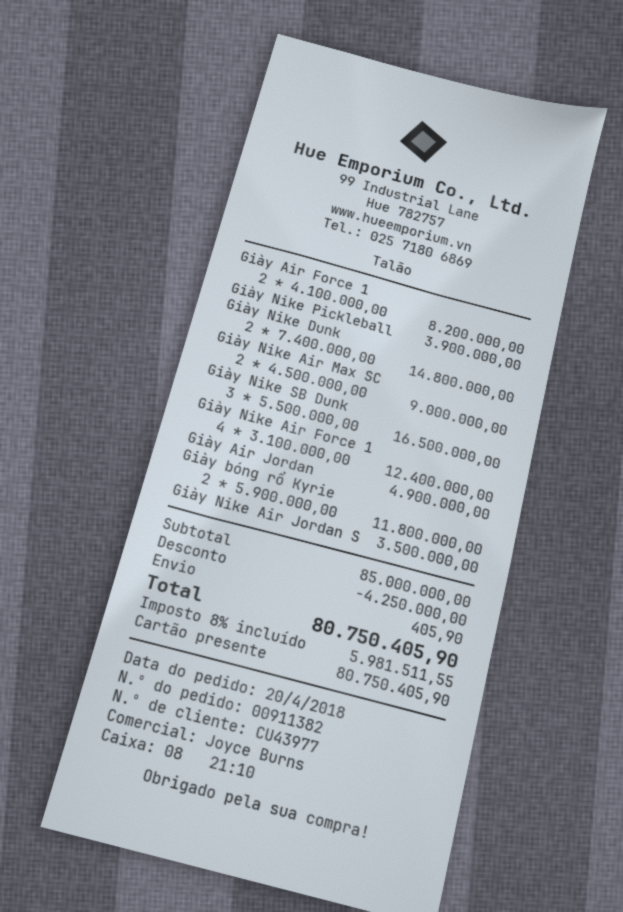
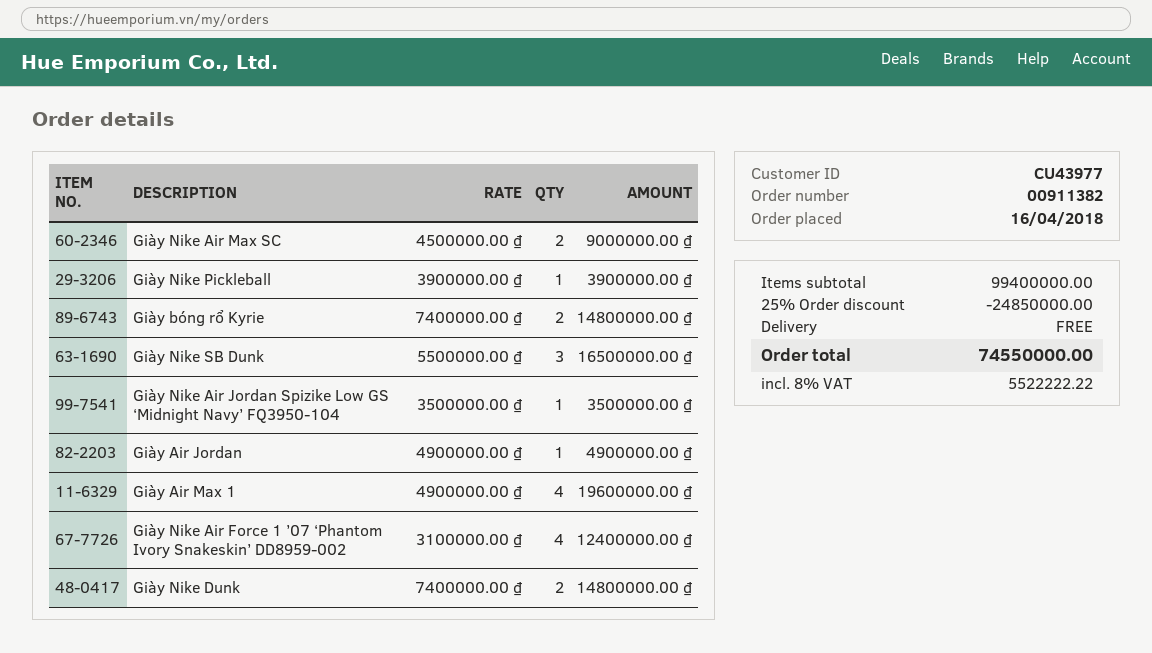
order date: 2018-04-20 -> 2018-04-16
Giày Air Force 1: 2 x 4100000.00 = 8200000.00 -> none
Giày bóng rổ Kyrie: 2 x 5900000.00 = 11800000.00 -> 2 x 7400000.00 = 14800000.00
Giày Air Max 1: none -> 4 x 4900000.00 = 19600000.00
subtotal: 85000000.00 -> 99400000.00
discount: 4250000.00 -> 24850000.00
shipping: 405.90 -> 0.00
tax: 8% = 5981511.55 -> 8% = 5522222.22
total: 80750405.90 -> 74550000.00

